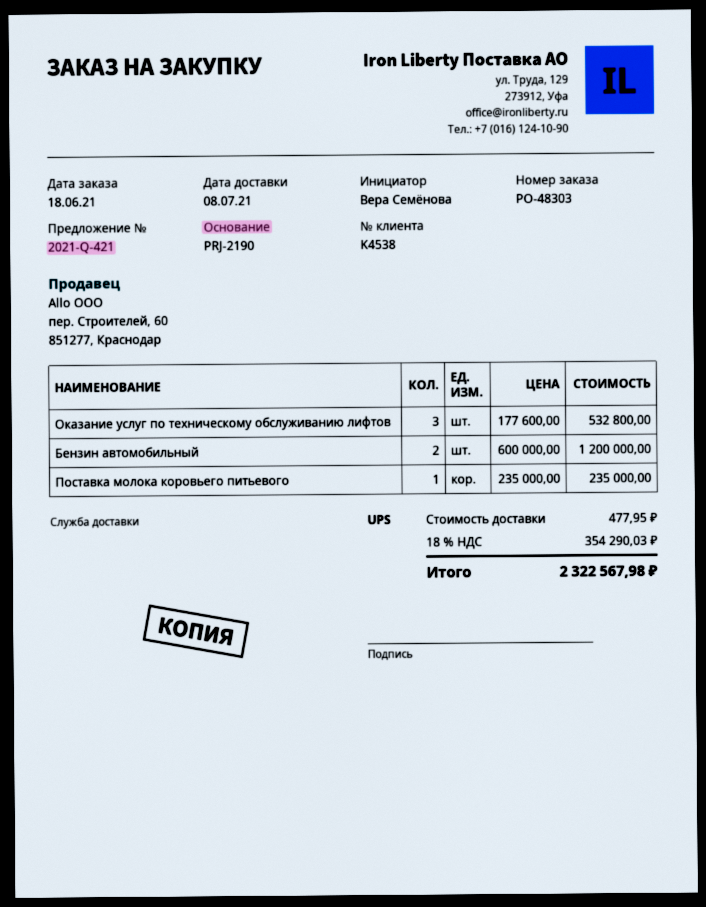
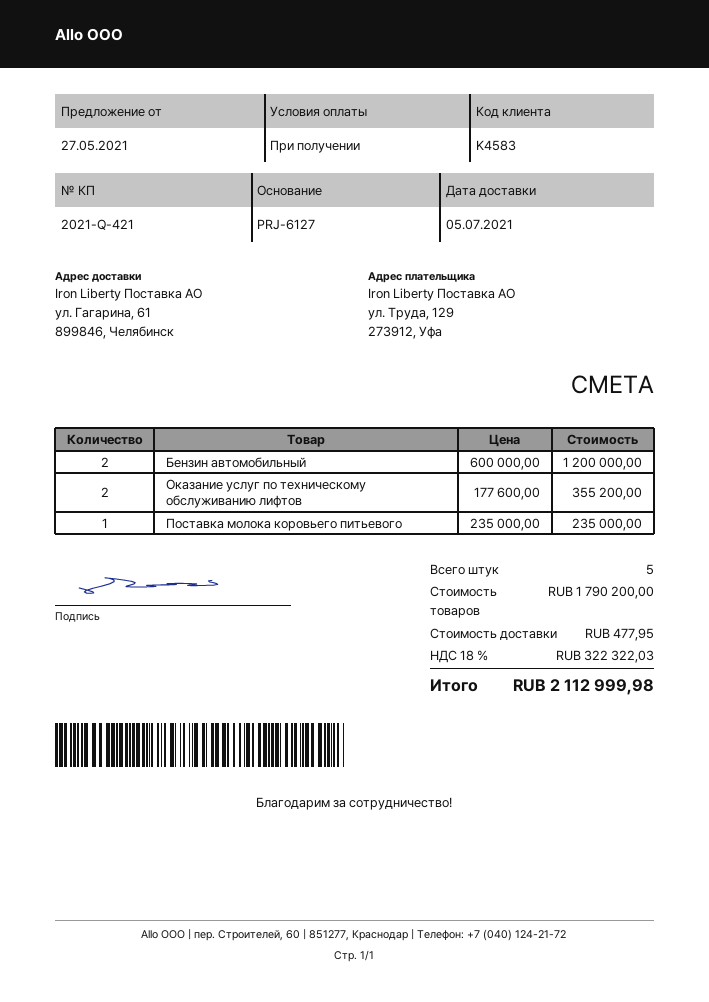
delivery date: 2021-07-08 -> 2021-07-05
customer number: K4538 -> K4583
reference: PRJ-2190 -> PRJ-6127
Оказание услуг по техническому обслуживанию лифтов: 3 x 177600.00 = 532800.00 -> 2 x 177600.00 = 355200.00
tax: 18% = 354290.03 -> 18% = 322322.03
total: 2322567.98 -> 2112999.98

